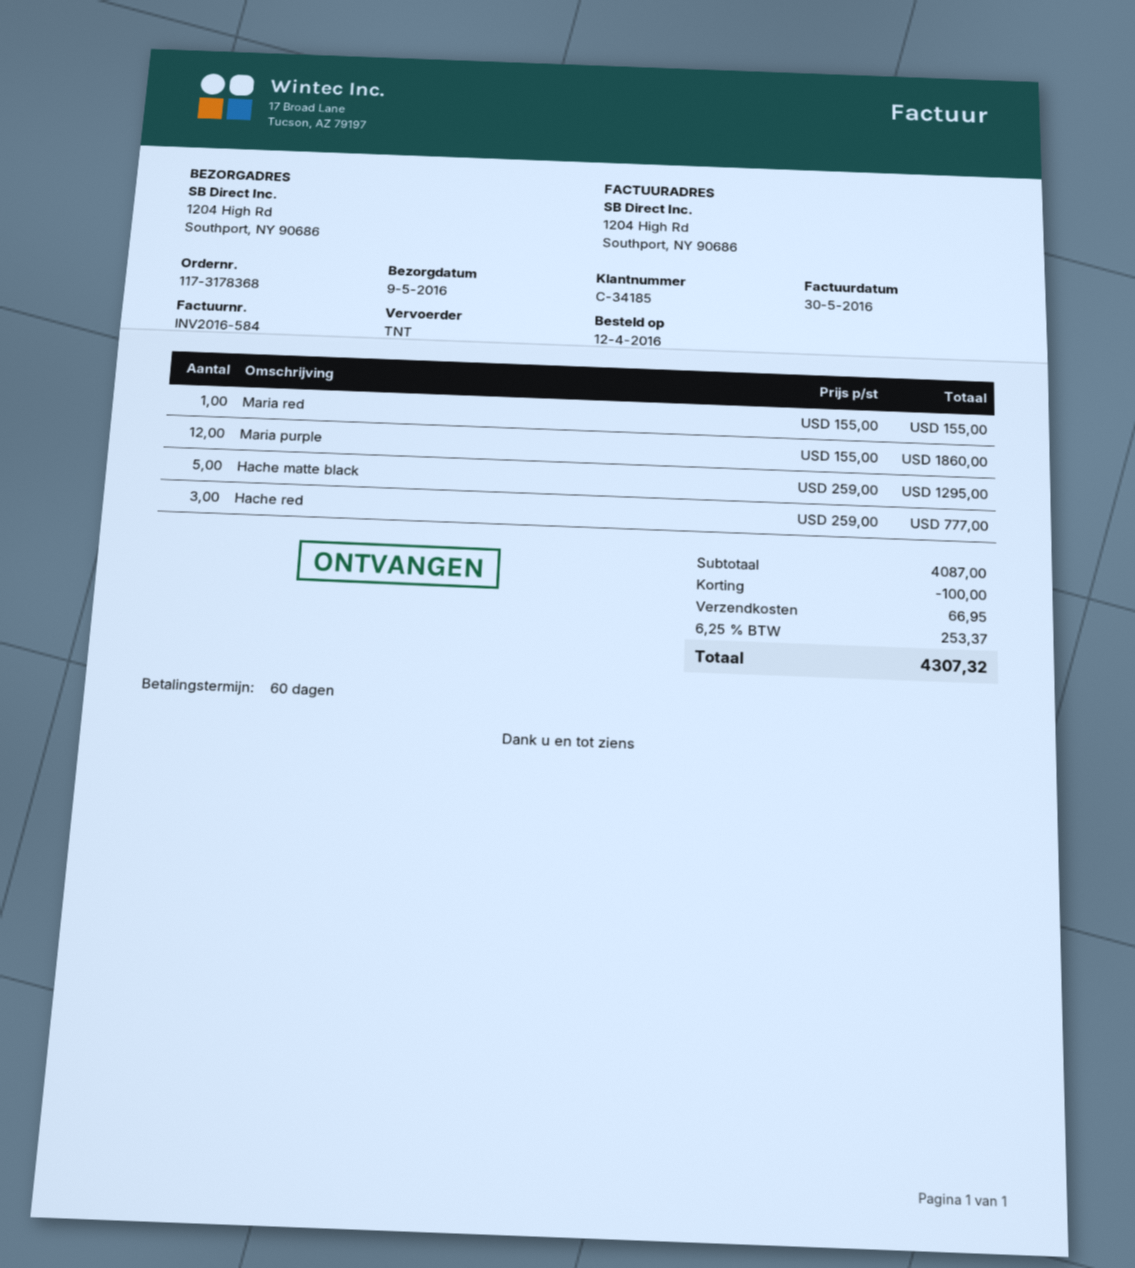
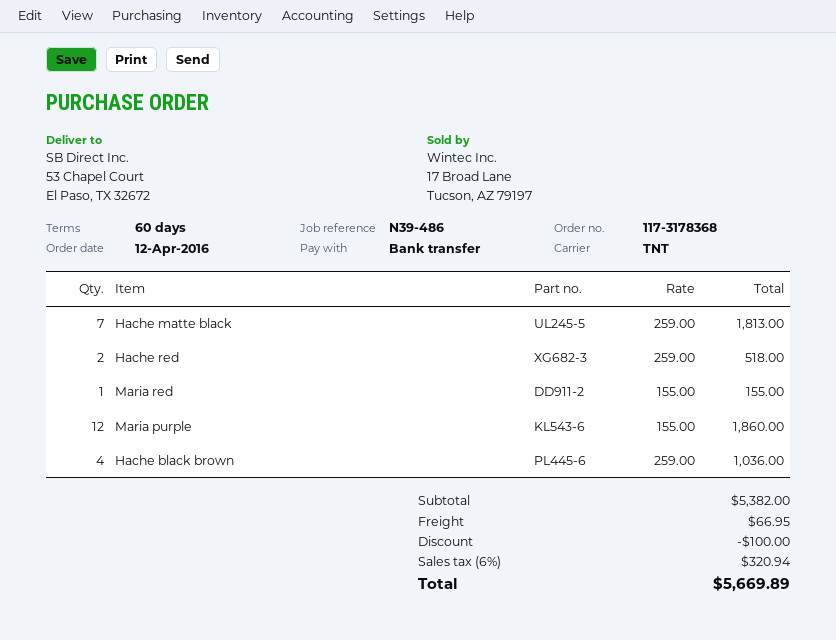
ship to: 1204 High Rd, Southport, NY 90686 -> 53 Chapel Court, El Paso, TX 32672
Hache matte black: 5 x 259.00 = 1295.00 -> 7 x 259.00 = 1813.00
Hache red: 3 x 259.00 = 777.00 -> 2 x 259.00 = 518.00
Hache black brown: none -> 4 x 259.00 = 1036.00
subtotal: 4087.00 -> 5382.00
tax: 6.25% = 253.37 -> 6% = 320.94
total: 4307.32 -> 5669.89

